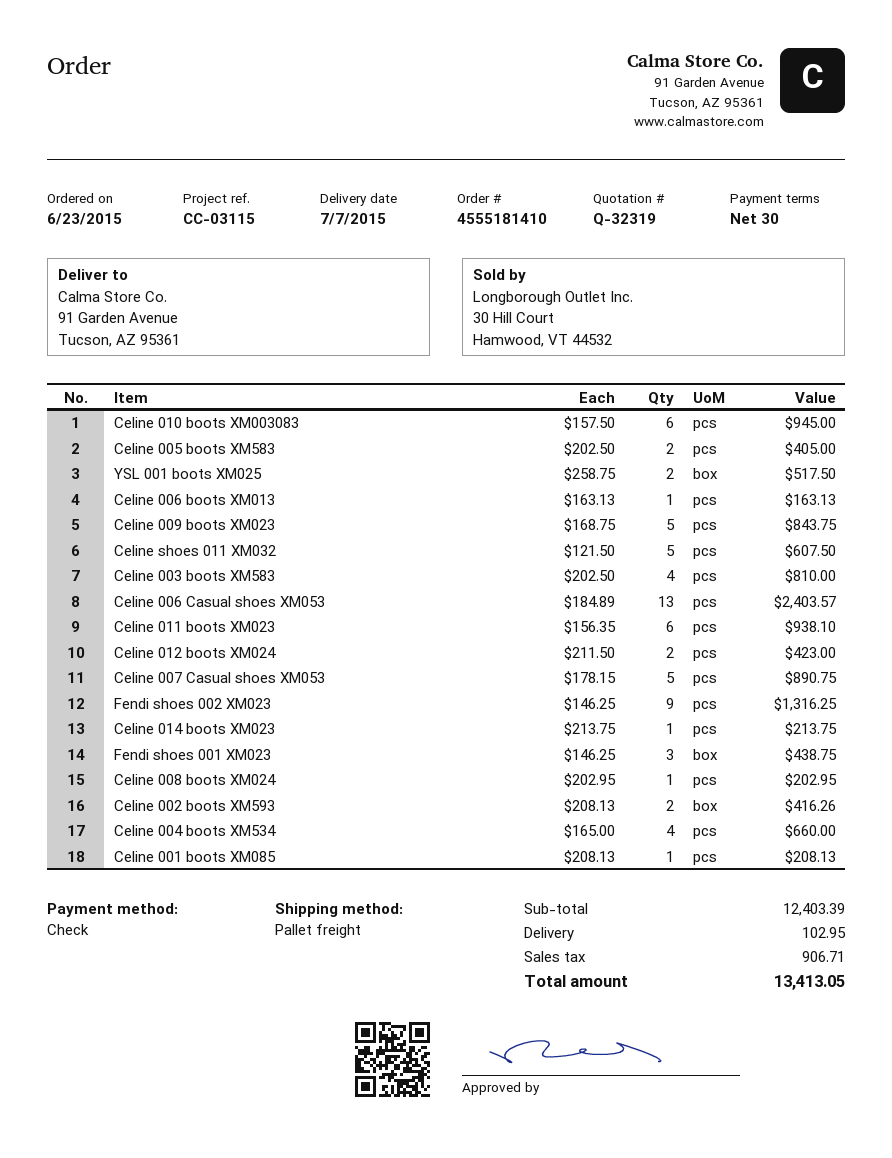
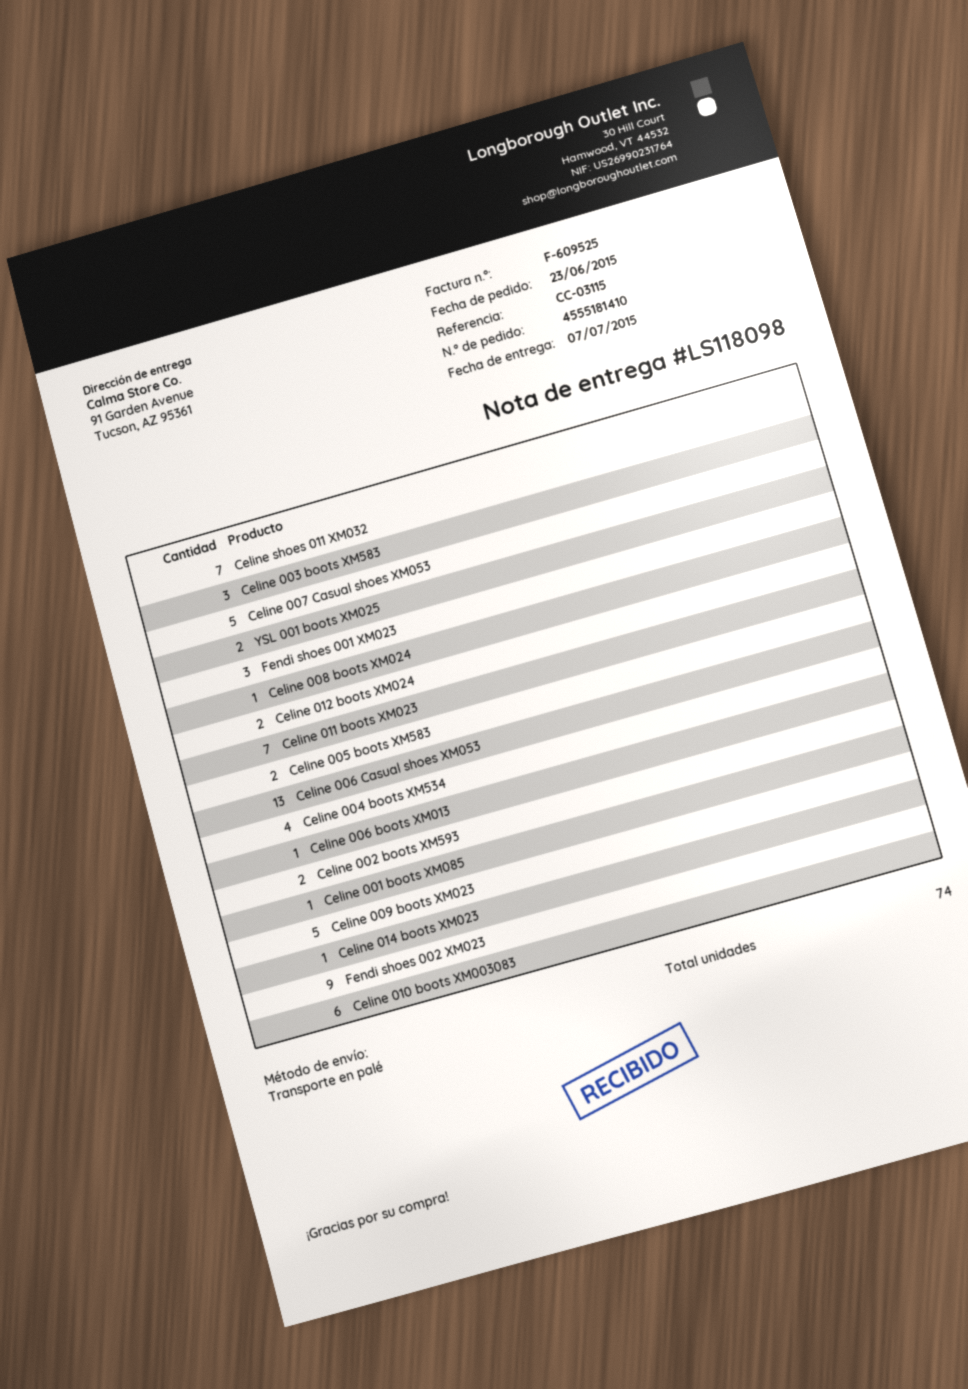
Celine shoes 011 XM032: 5 -> 7
Celine 003 boots XM583: 4 -> 3
Celine 011 boots XM023: 6 -> 7

